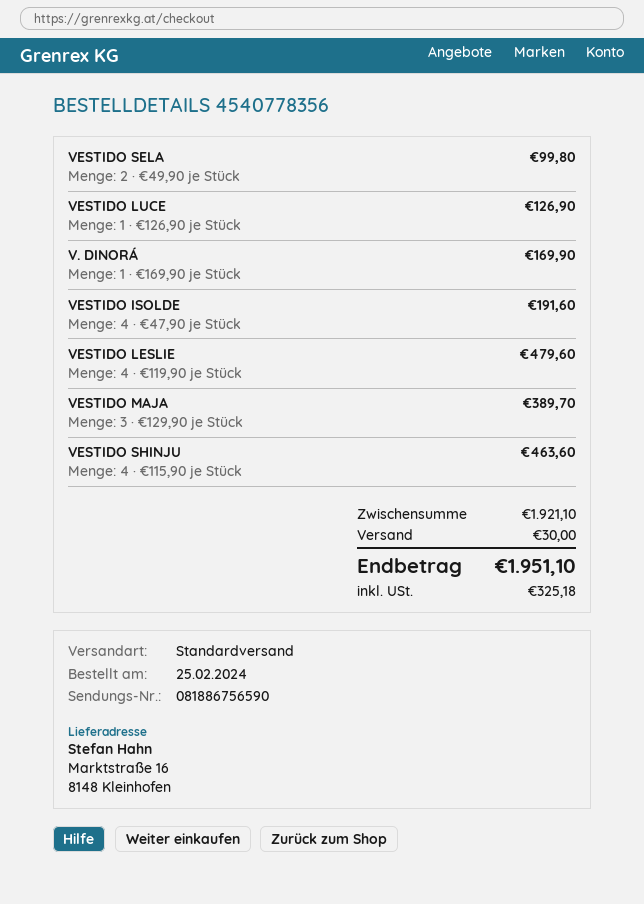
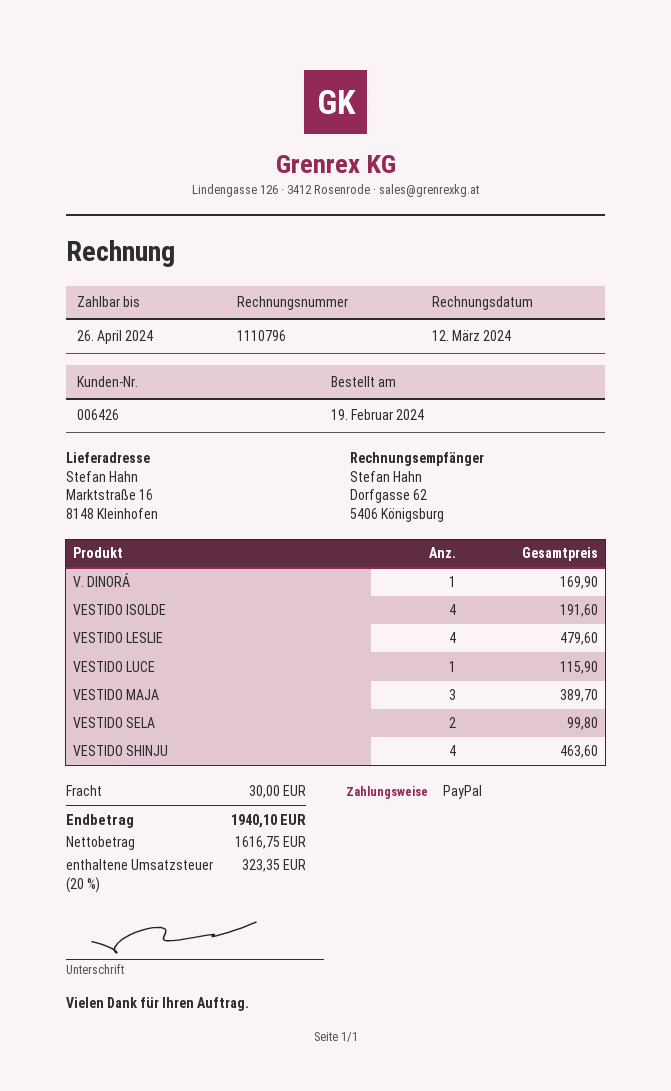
order date: 2024-02-25 -> 2024-02-19
VESTIDO LUCE: 1 for 126.90 -> 1 for 115.90
tax: 325.18 -> 323.35
total: 1951.10 -> 1940.10

